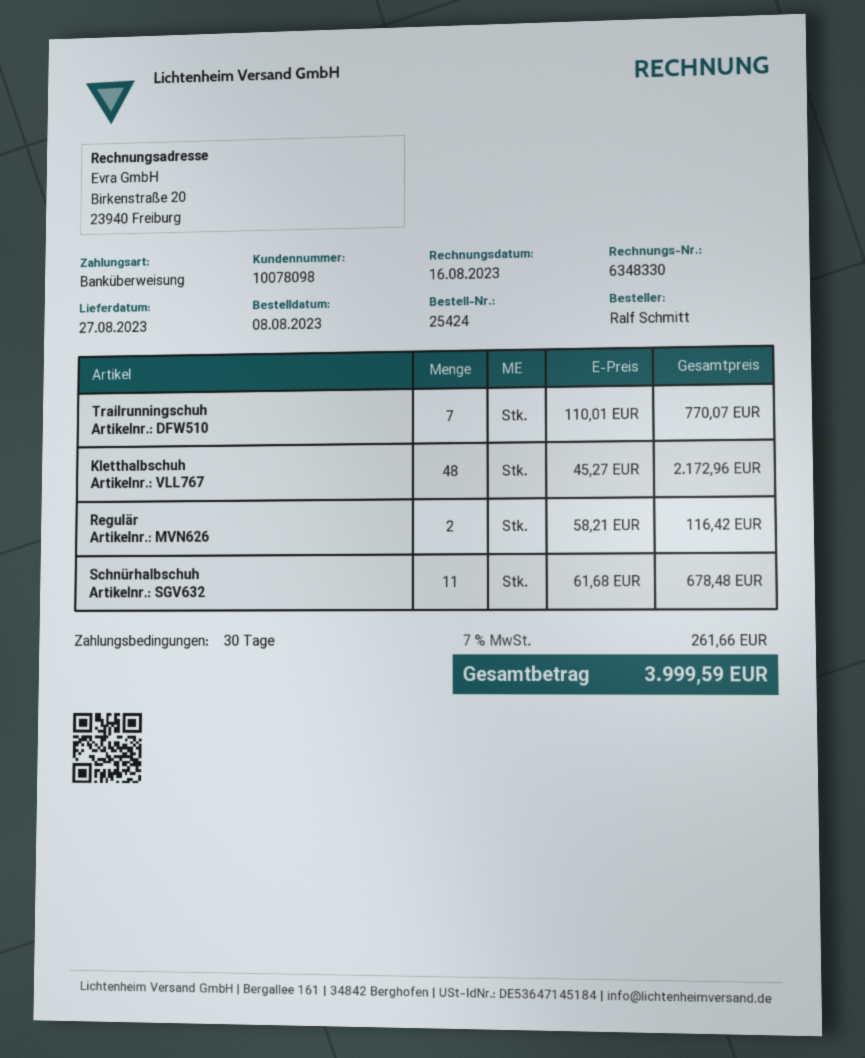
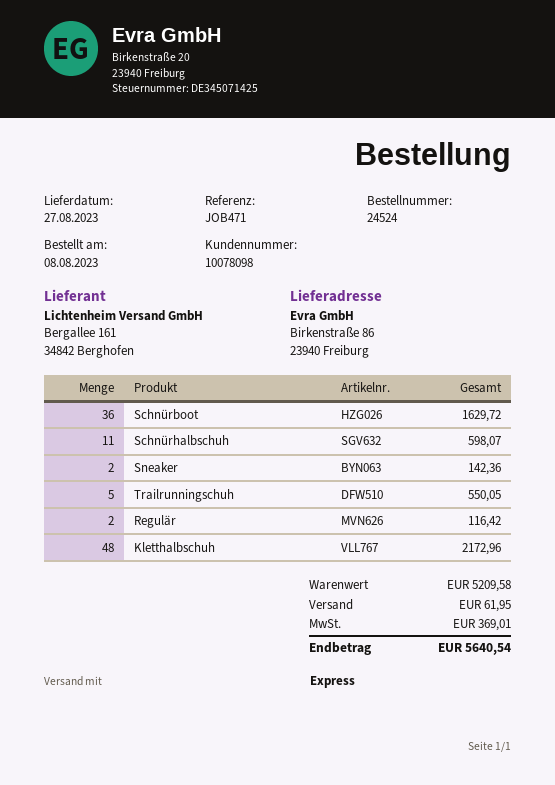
order number: 25424 -> 24524
Trailrunningschuh: 7 for 770.07 -> 5 for 550.05
Schnürhalbschuh: 11 for 678.48 -> 11 for 598.07
Schnürboot: none -> 36 for 1629.72
Sneaker: none -> 2 for 142.36
shipping: none -> 61.95
tax: 261.66 -> 369.01
total: 3999.59 -> 5640.54

